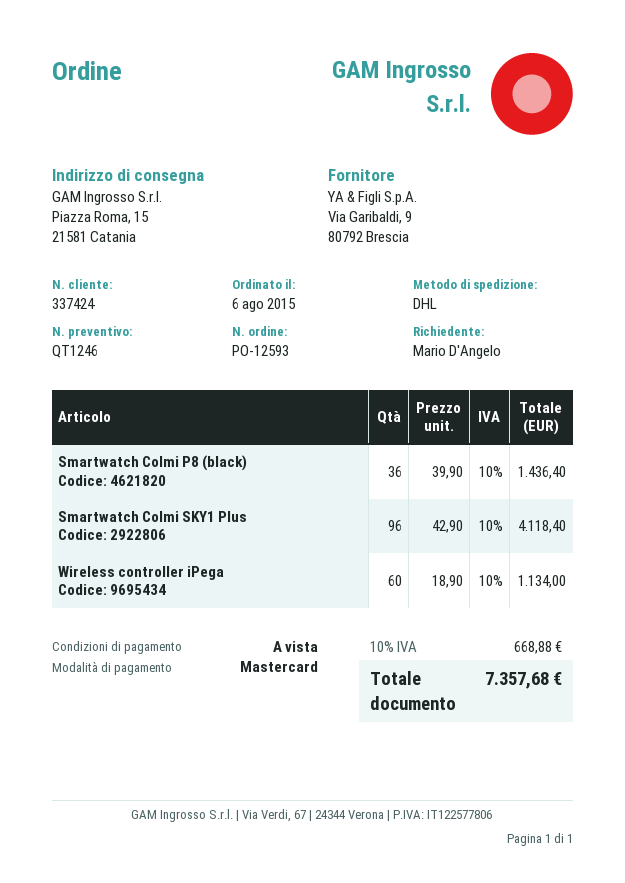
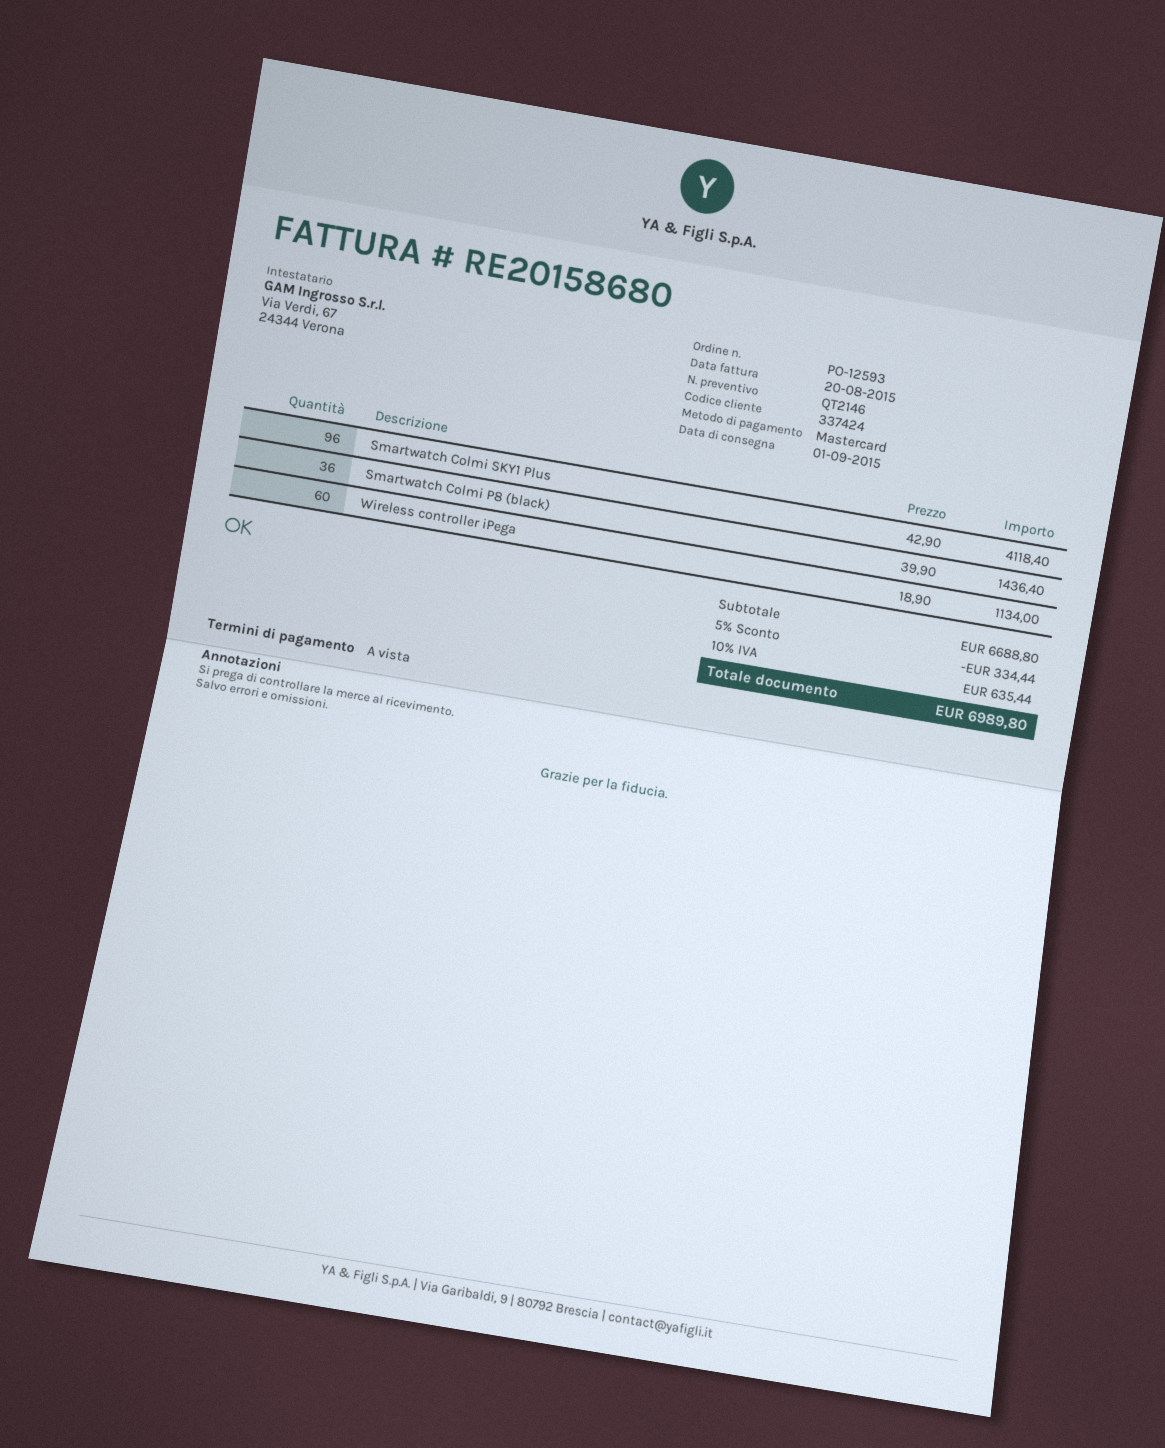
quote number: QT1246 -> QT2146
discount: none -> 5% = 334.44
tax: 10% = 668.88 -> 10% = 635.44
total: 7357.68 -> 6989.80

